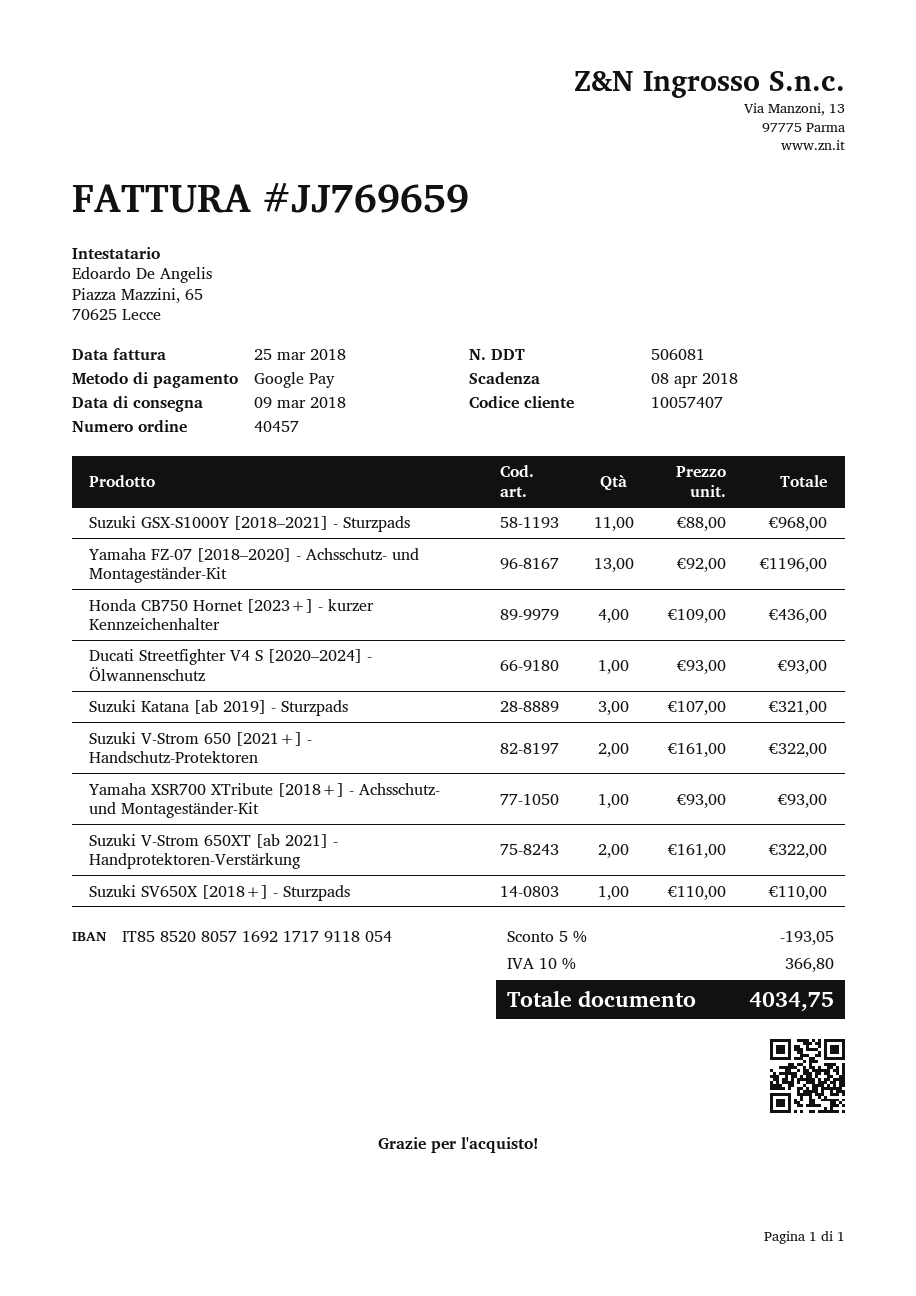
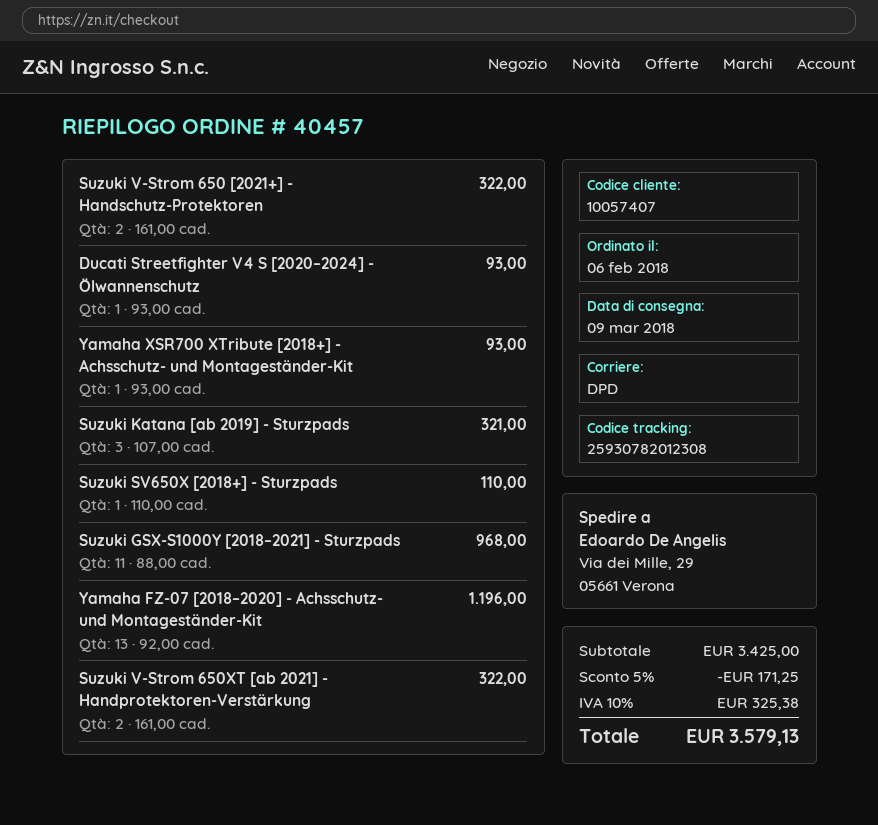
Honda CB750 Hornet [2023+] - kurzer Kennzeichenhalter: 4 x 109.00 = 436.00 -> none
discount: 5% = 193.05 -> 5% = 171.25
tax: 10% = 366.80 -> 10% = 325.38
total: 4034.75 -> 3579.13

